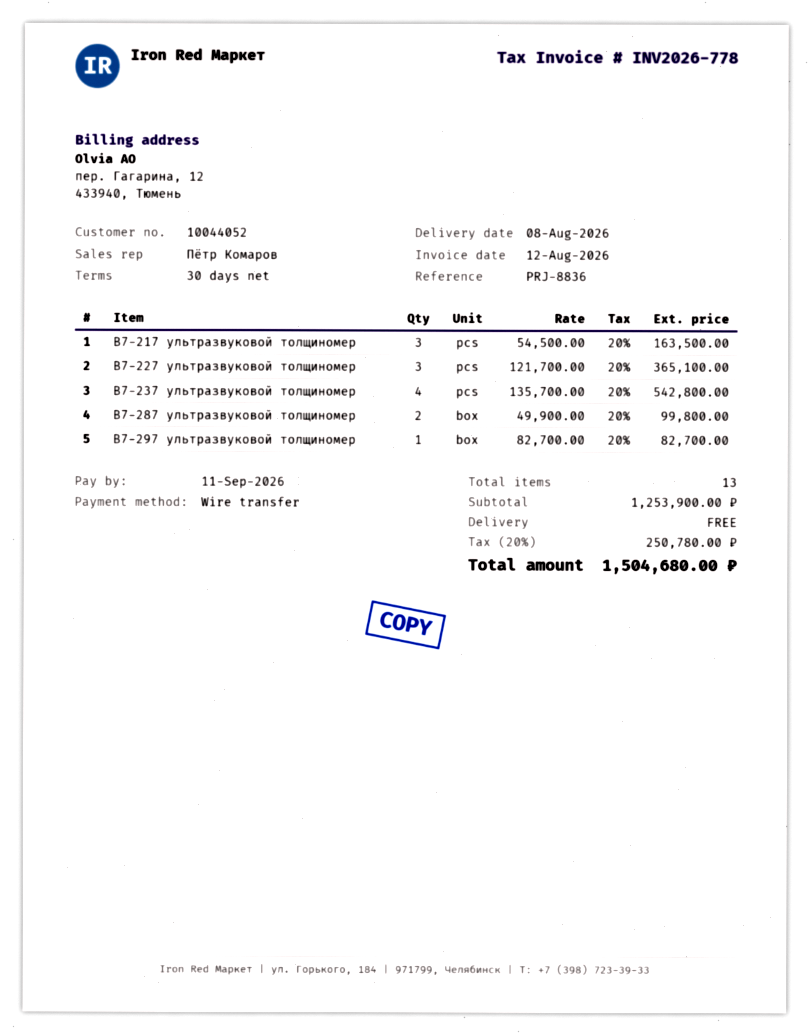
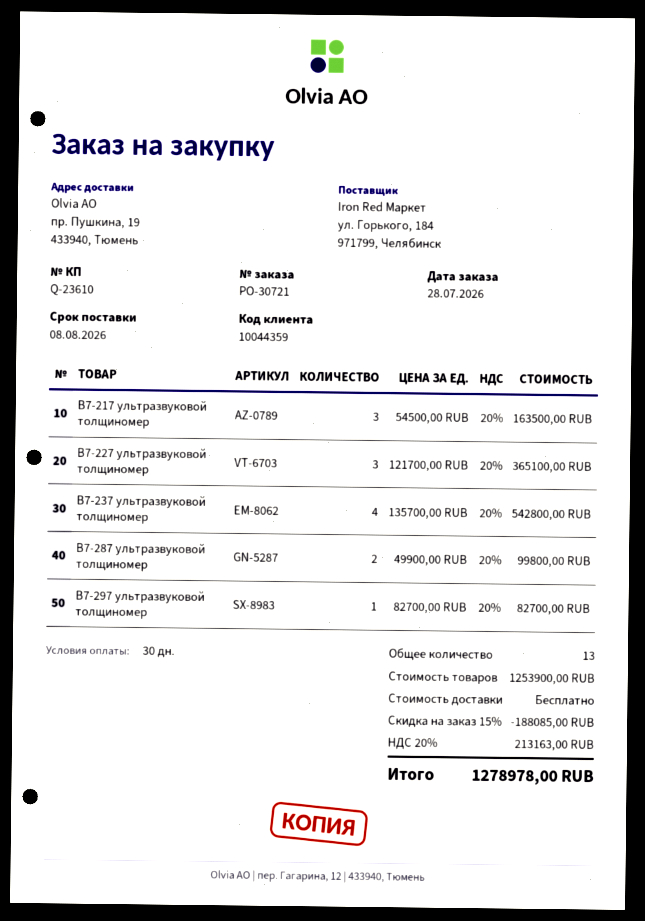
customer number: 10044052 -> 10044359
discount: none -> 15% = 188085.00
tax: 20% = 250780.00 -> 20% = 213163.00
total: 1504680.00 -> 1278978.00

